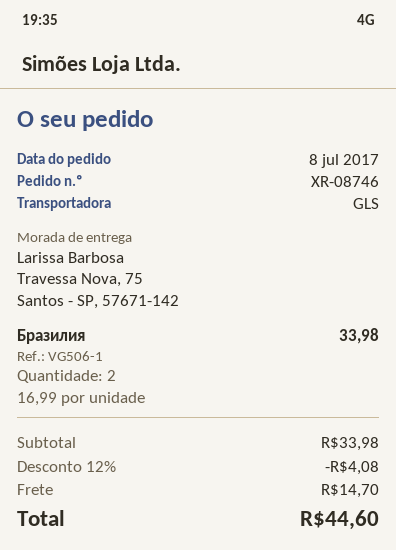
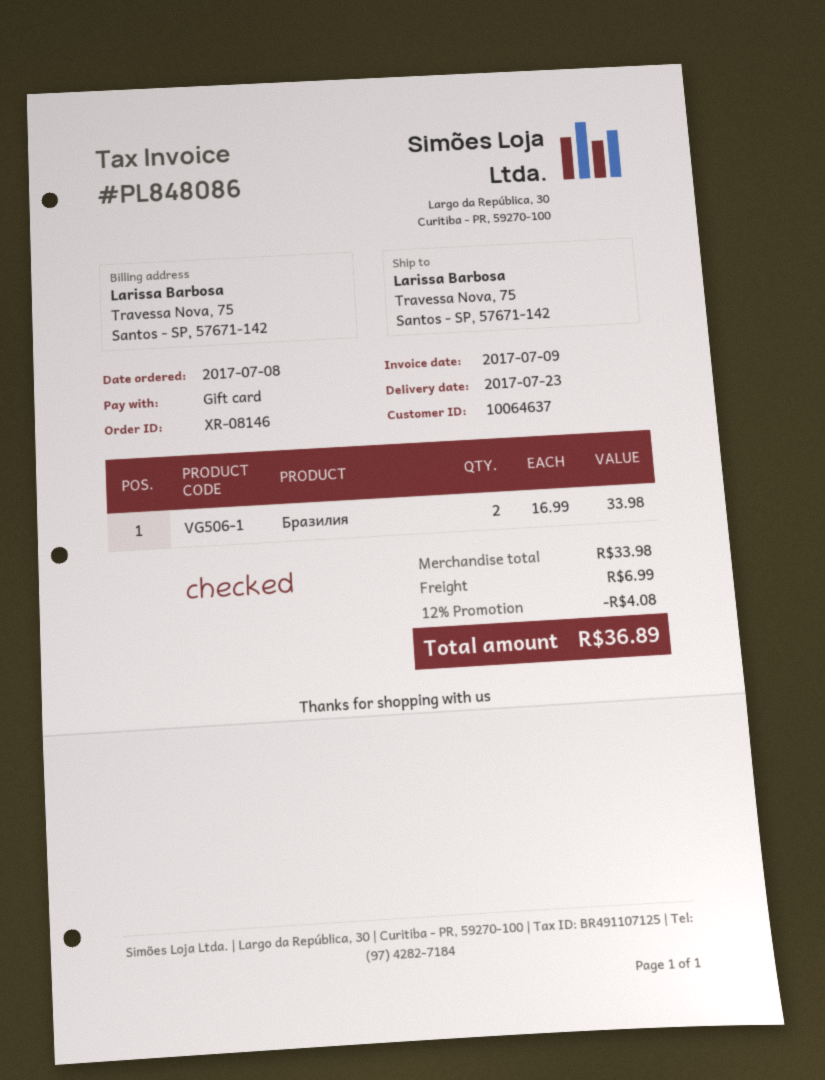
order number: XR-08746 -> XR-08146
shipping: 14.70 -> 6.99
total: 44.60 -> 36.89

